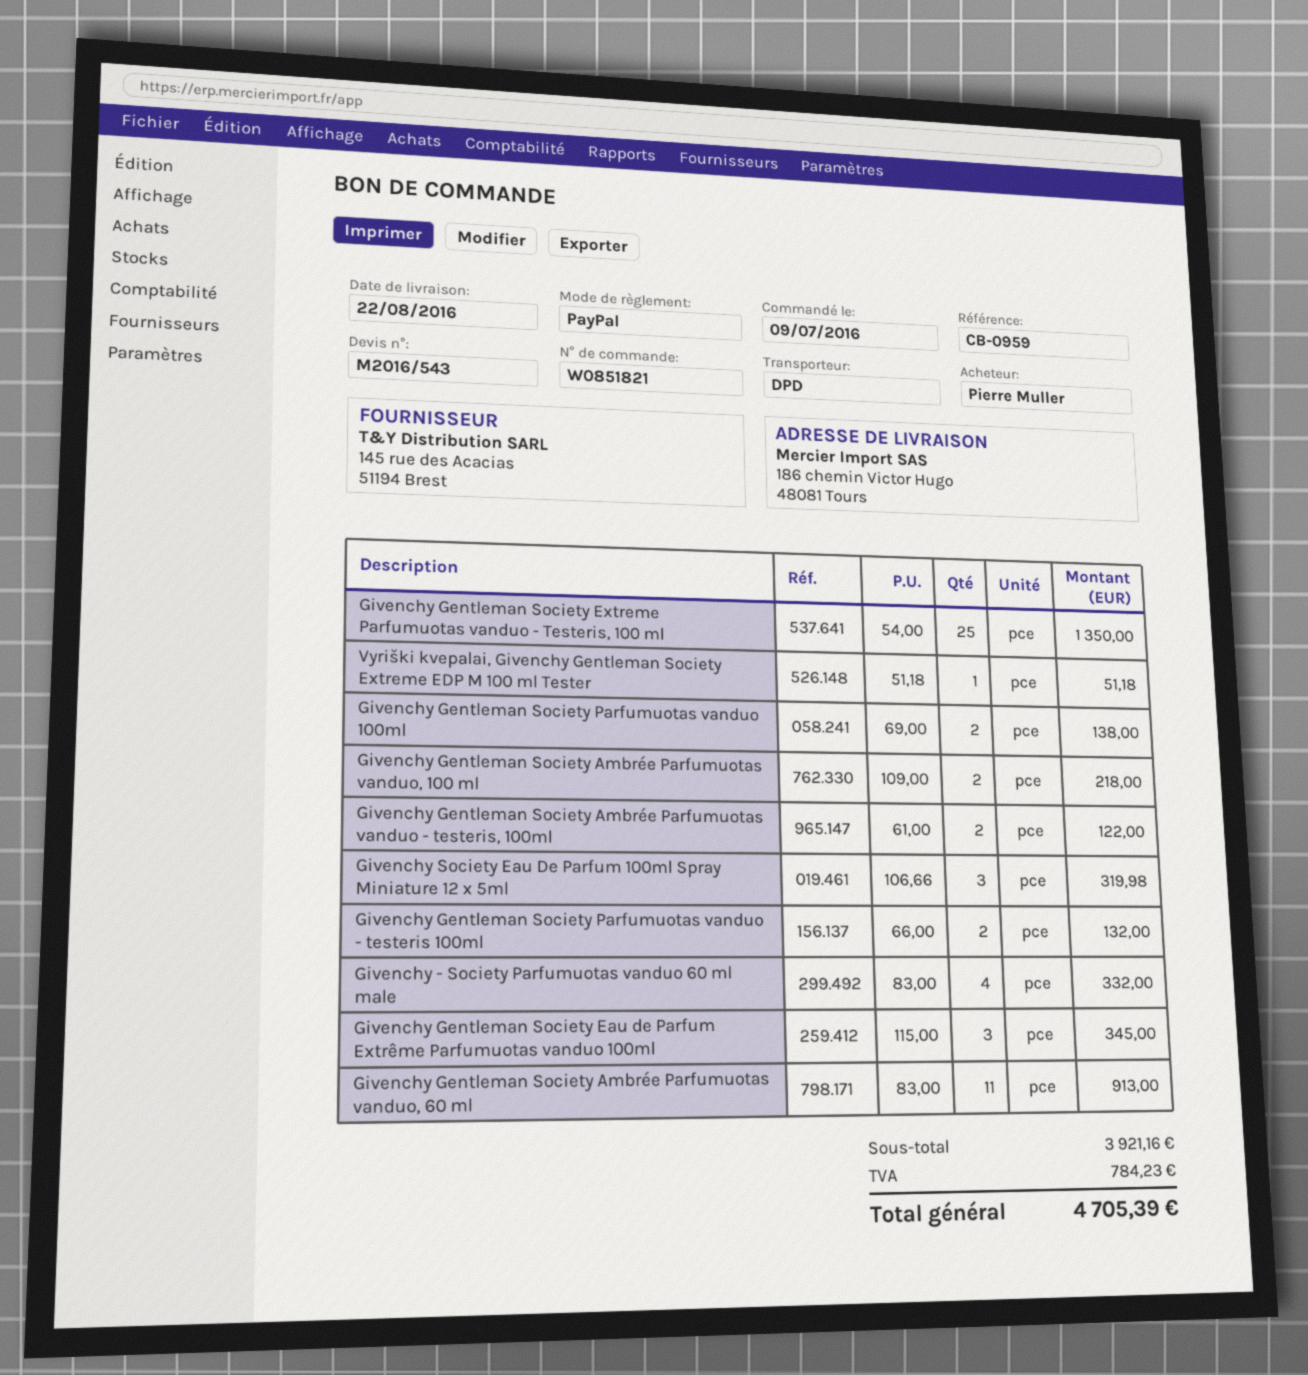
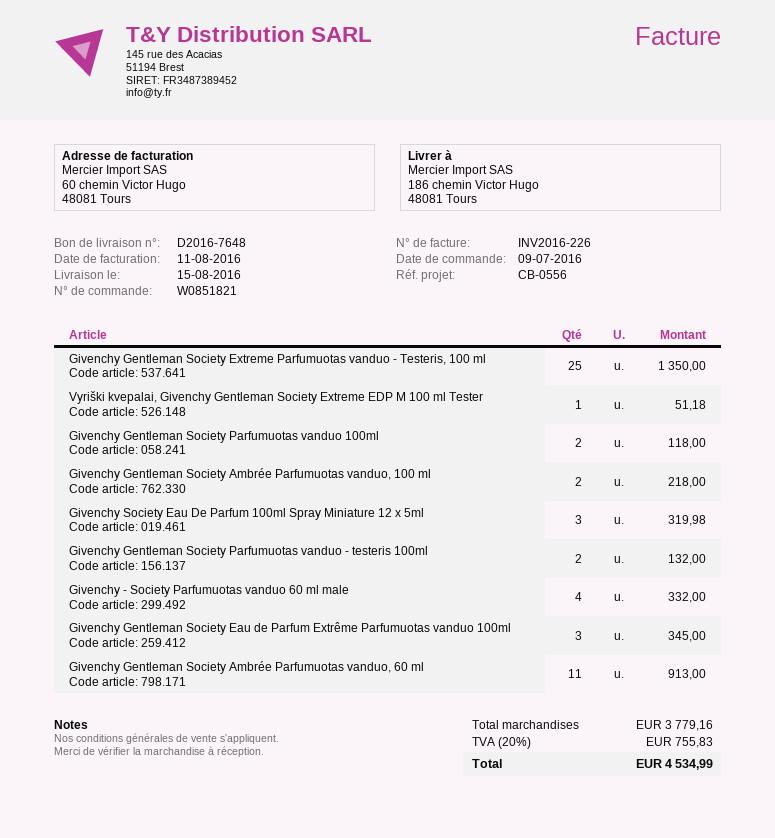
delivery date: 2016-08-22 -> 2016-08-15
reference: CB-0959 -> CB-0556
Givenchy Gentleman Society Parfumuotas vanduo 100ml: 2 for 138.00 -> 2 for 118.00
Givenchy Gentleman Society Ambrée Parfumuotas vanduo - testeris, 100ml: 2 for 122.00 -> none
subtotal: 3921.16 -> 3779.16
tax: 784.23 -> 755.83
total: 4705.39 -> 4534.99

